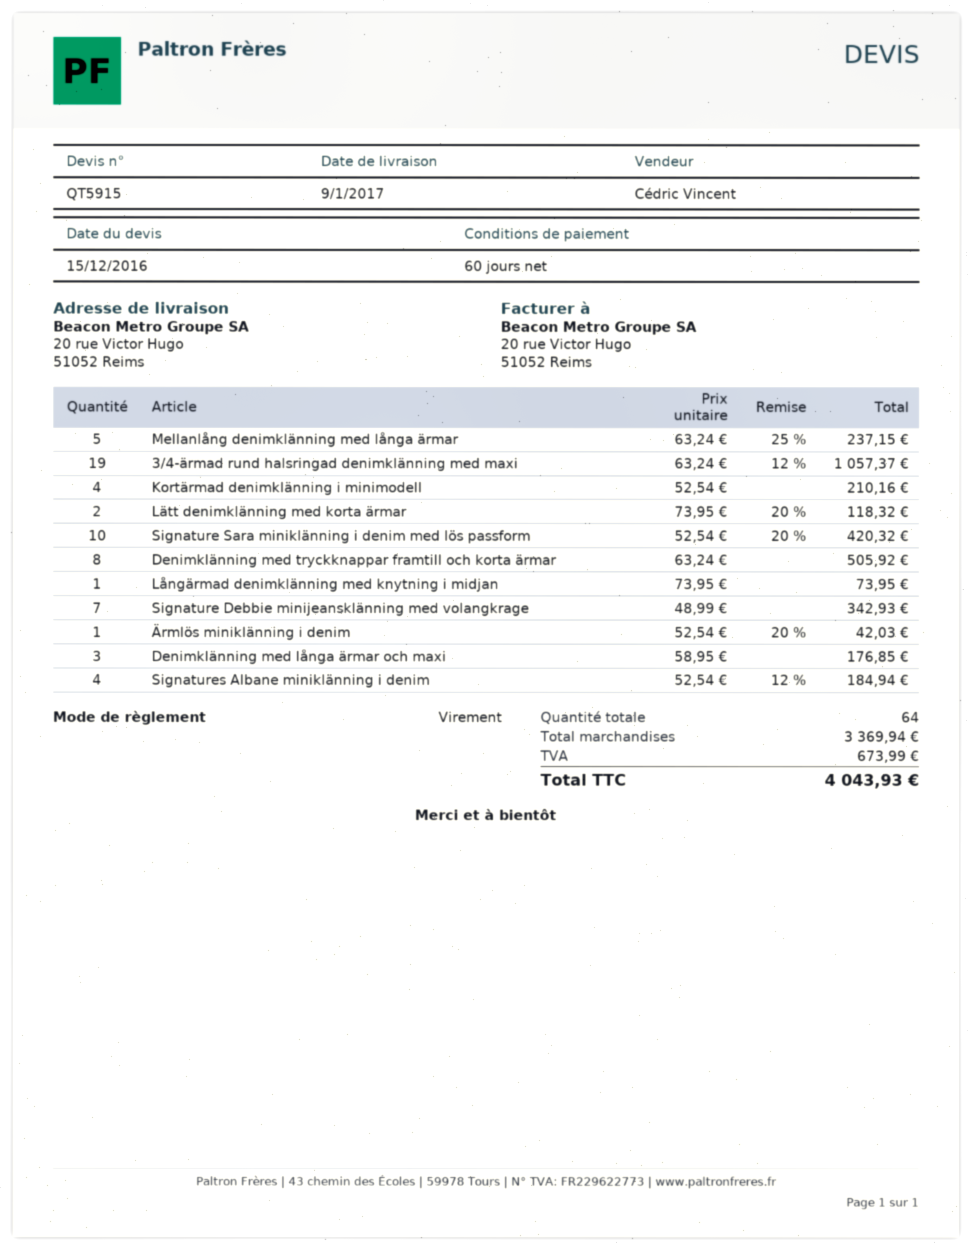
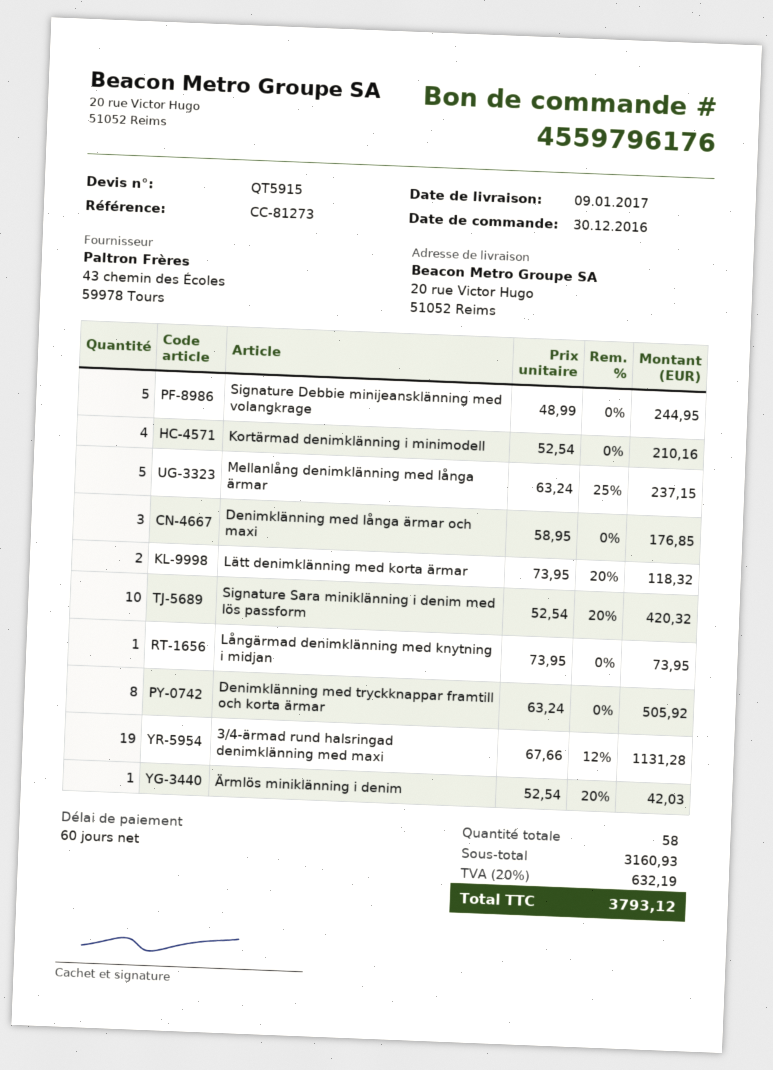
3/4-ärmad rund halsringad denimklänning med maxi: 19 x 63.24 - 12% = 1057.37 -> 19 x 67.66 - 12% = 1131.28
Signature Debbie minijeansklänning med volangkrage: 7 x 48.99 = 342.93 -> 5 x 48.99 = 244.95
Signatures Albane miniklänning i denim: 4 x 52.54 - 12% = 184.94 -> none
total quantity: 64 -> 58
subtotal: 3369.94 -> 3160.93
tax: 673.99 -> 632.19
total: 4043.93 -> 3793.12

